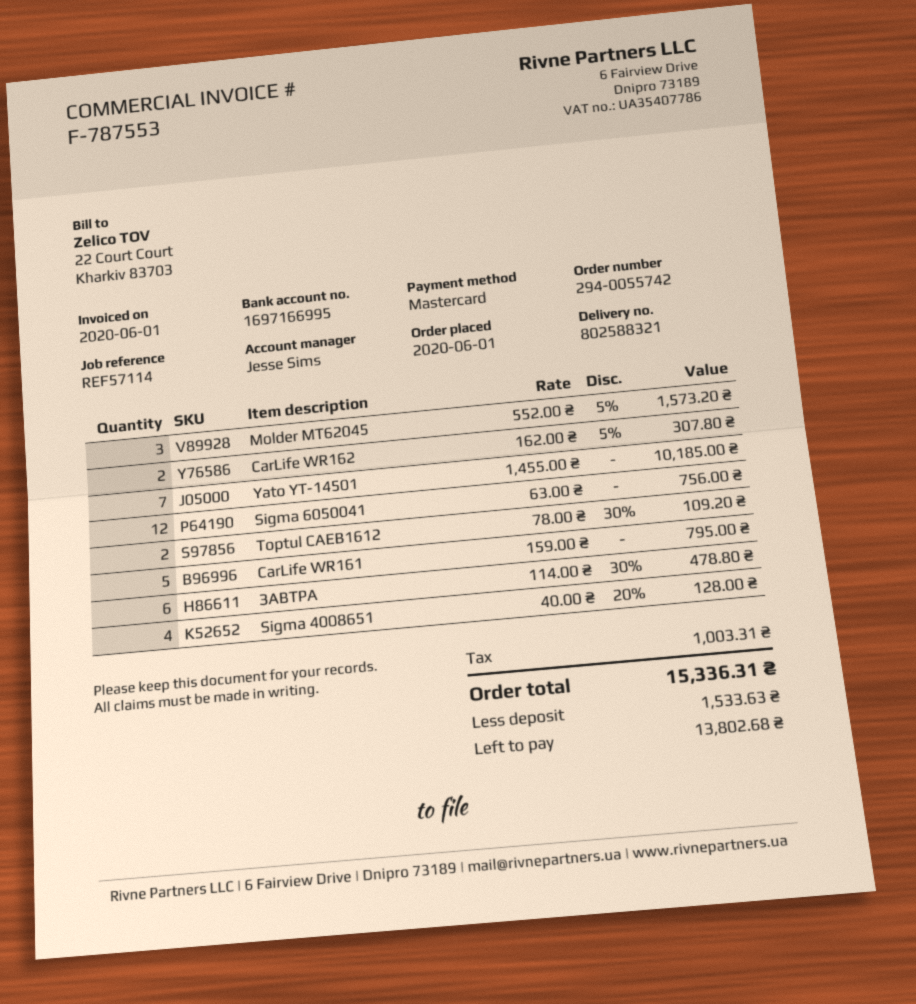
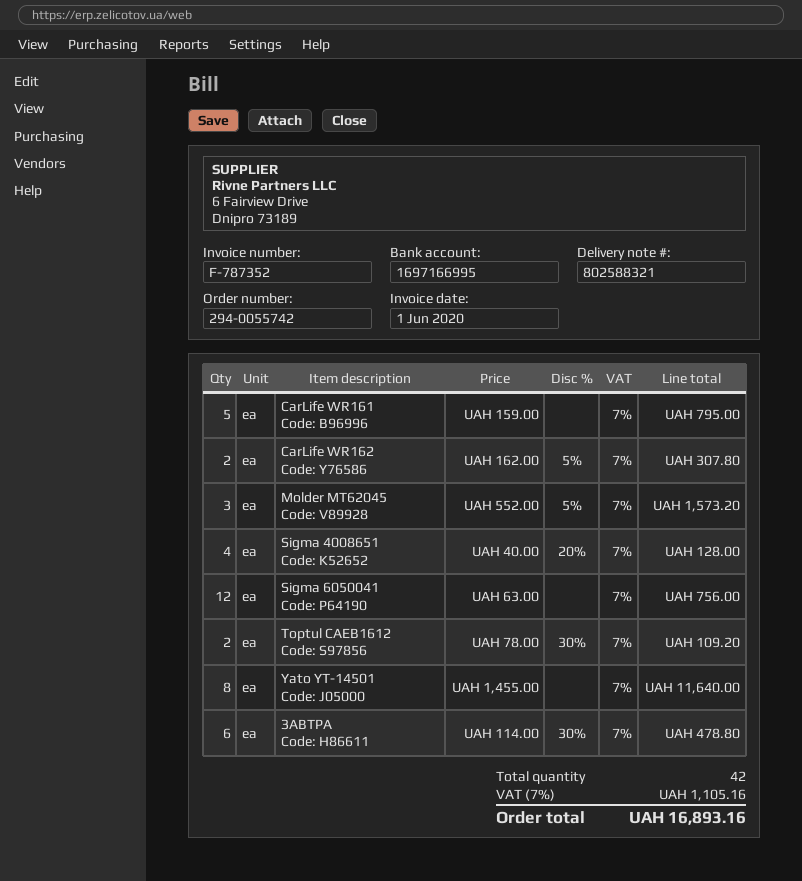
invoice number: F-787553 -> F-787352
Yato YT-14501: 7 x 1455.00 = 10185.00 -> 8 x 1455.00 = 11640.00
tax: 1003.31 -> 1105.16
total: 15336.31 -> 16893.16

